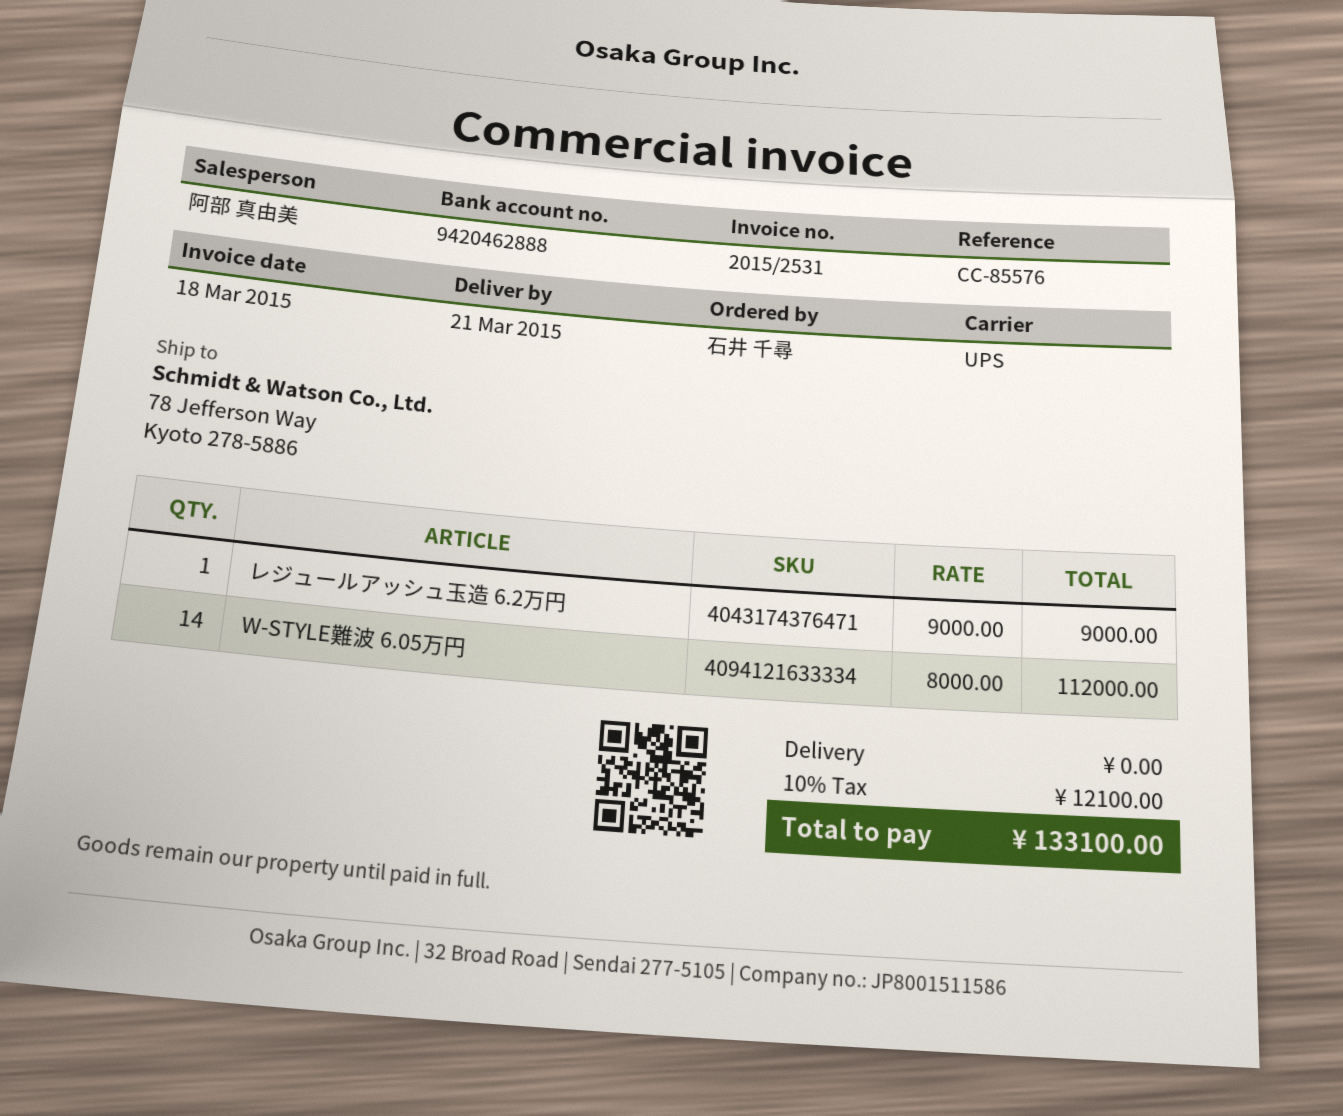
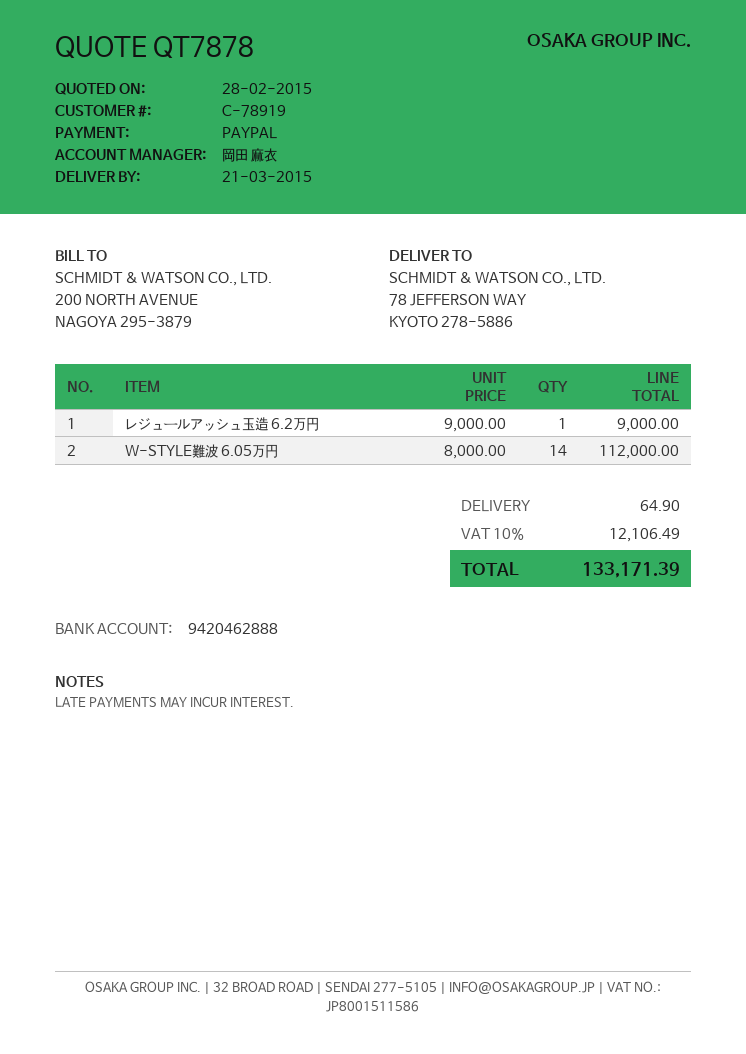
sales rep: 阿部 真由美 -> 岡田 麻衣
shipping: 0.00 -> 64.90
tax: 10% = 12100.00 -> 10% = 12106.49
total: 133100.00 -> 133171.39

